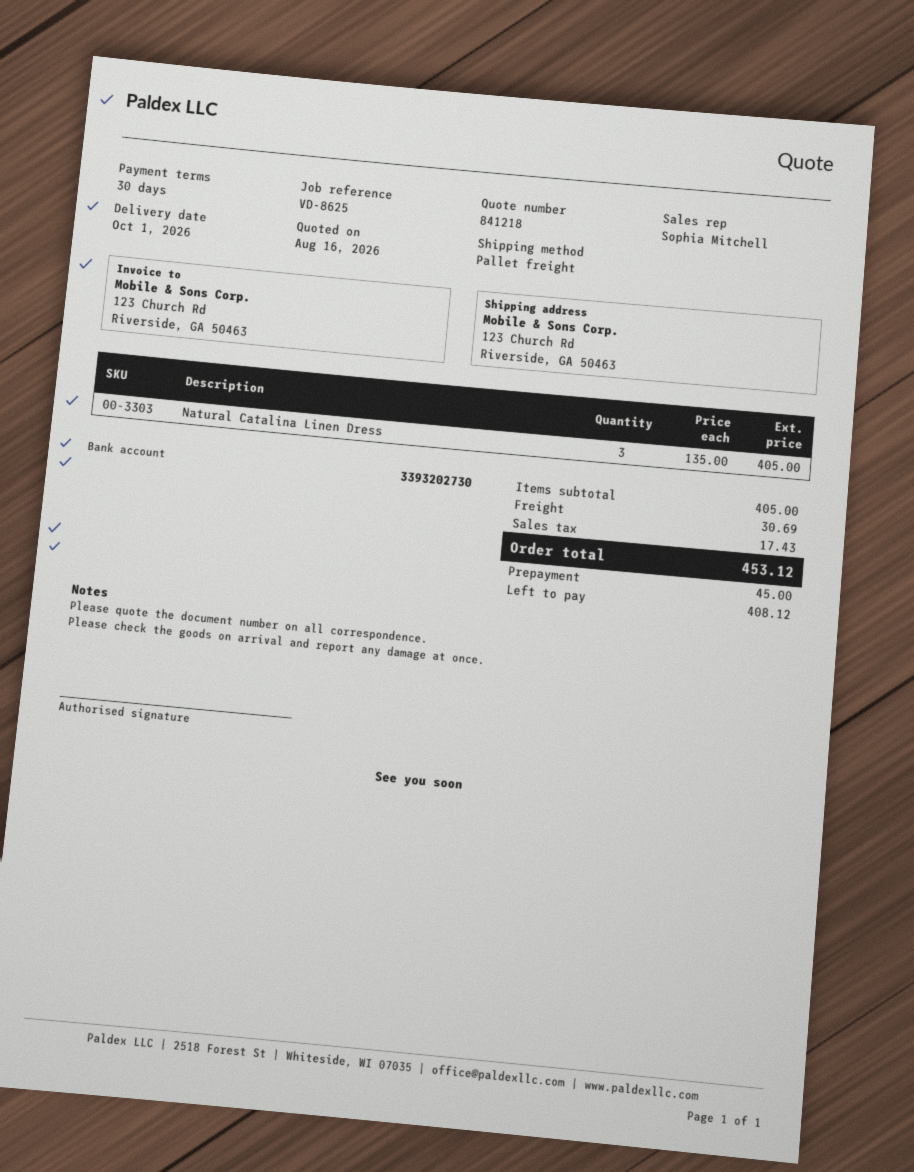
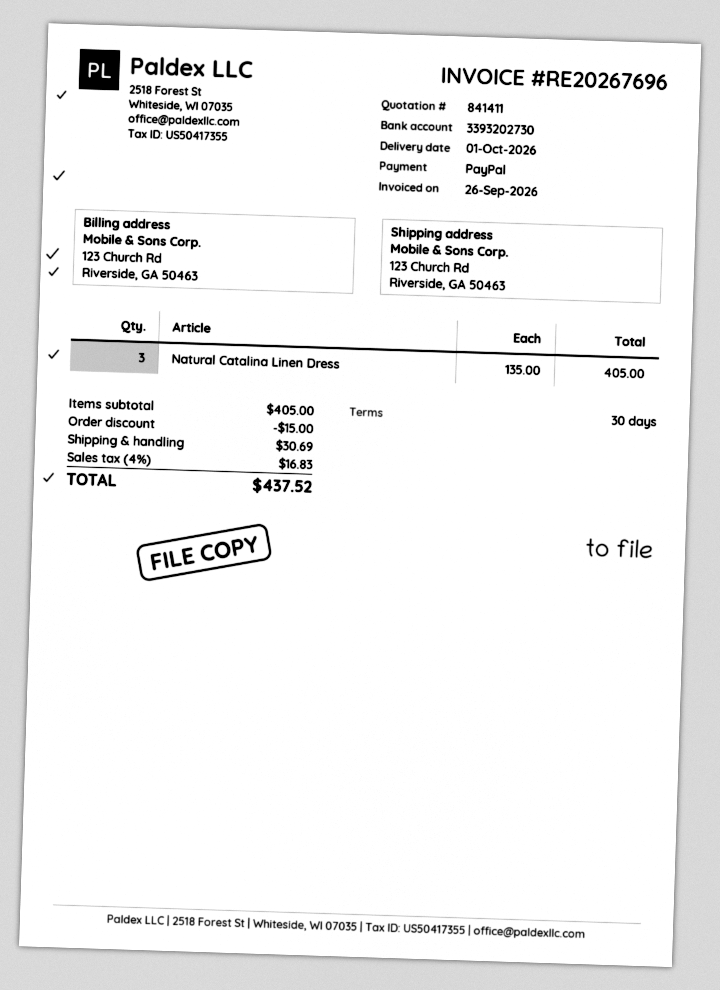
quote number: 841218 -> 841411
discount: none -> 15.00
tax: 17.43 -> 16.83
total: 453.12 -> 437.52

